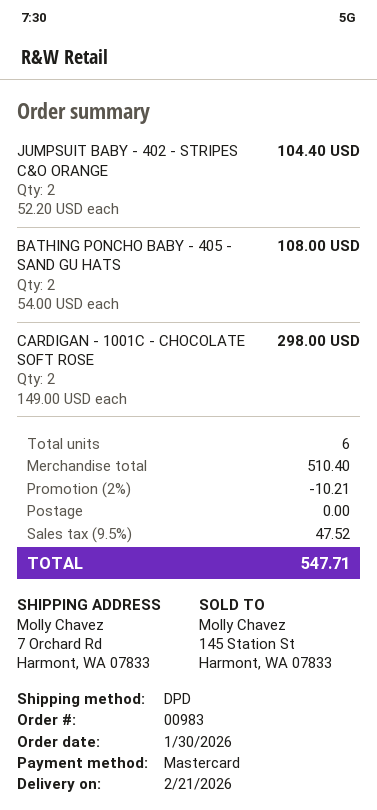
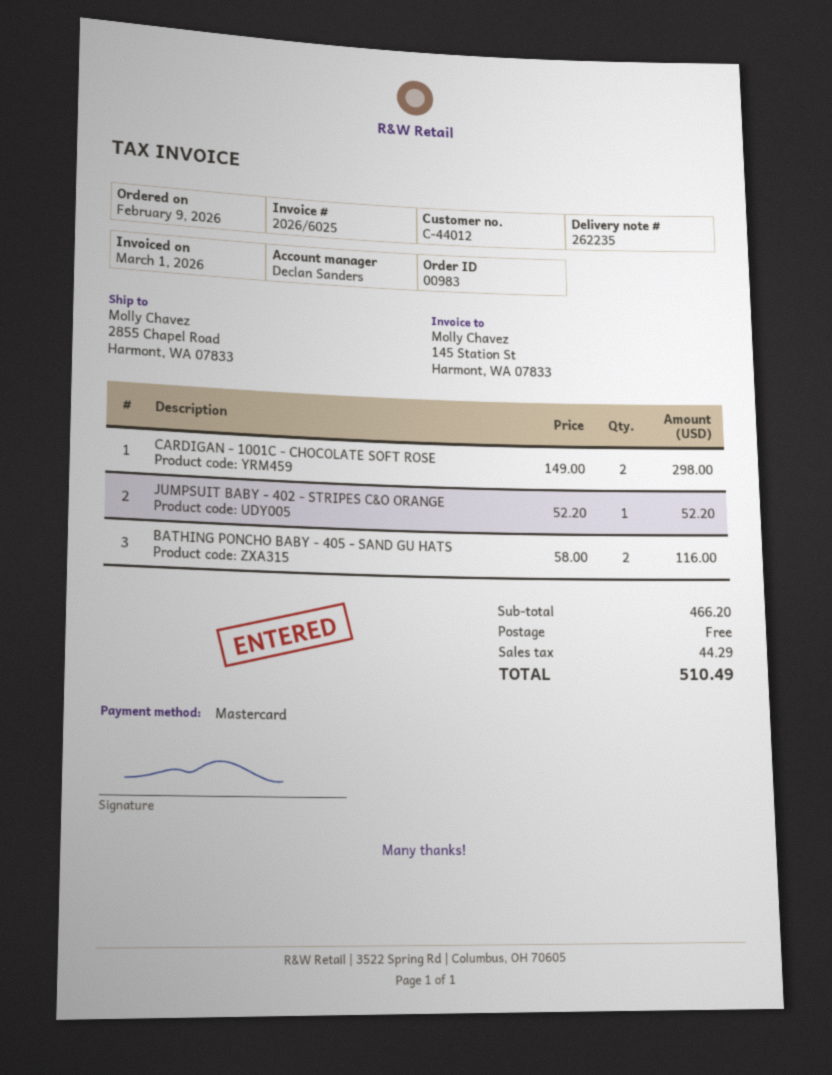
order date: 2026-01-30 -> 2026-02-09
ship to: 7 Orchard Rd, Harmont, WA 07833 -> 2855 Chapel Road, Harmont, WA 07833
JUMPSUIT BABY - 402 - STRIPES C&O ORANGE: 2 x 52.20 = 104.40 -> 1 x 52.20 = 52.20
BATHING PONCHO BABY - 405 - SAND GU HATS: 2 x 54.00 = 108.00 -> 2 x 58.00 = 116.00
subtotal: 510.40 -> 466.20
discount: 2% = 10.21 -> none
tax: 47.52 -> 44.29
total: 547.71 -> 510.49

